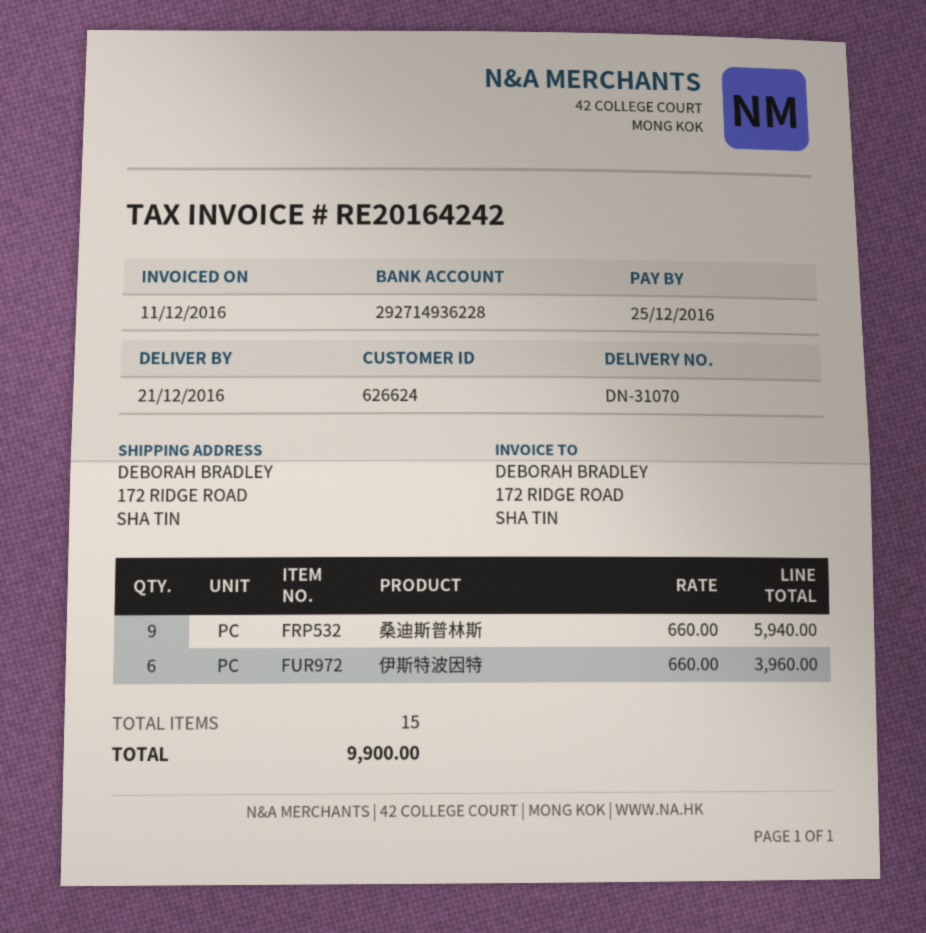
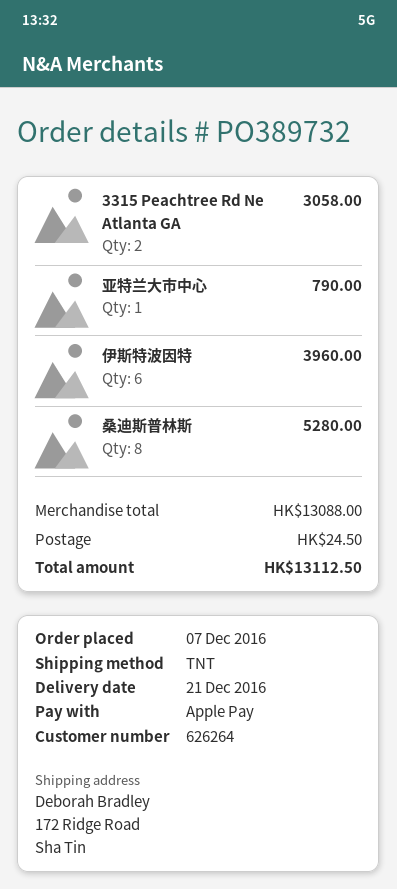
customer number: 626624 -> 626264
桑迪斯普林斯: 9 for 5940.00 -> 8 for 5280.00
3315 Peachtree Rd Ne Atlanta GA: none -> 2 for 3058.00
亚特兰大市中心: none -> 1 for 790.00
shipping: none -> 24.50
total: 9900.00 -> 13112.50

